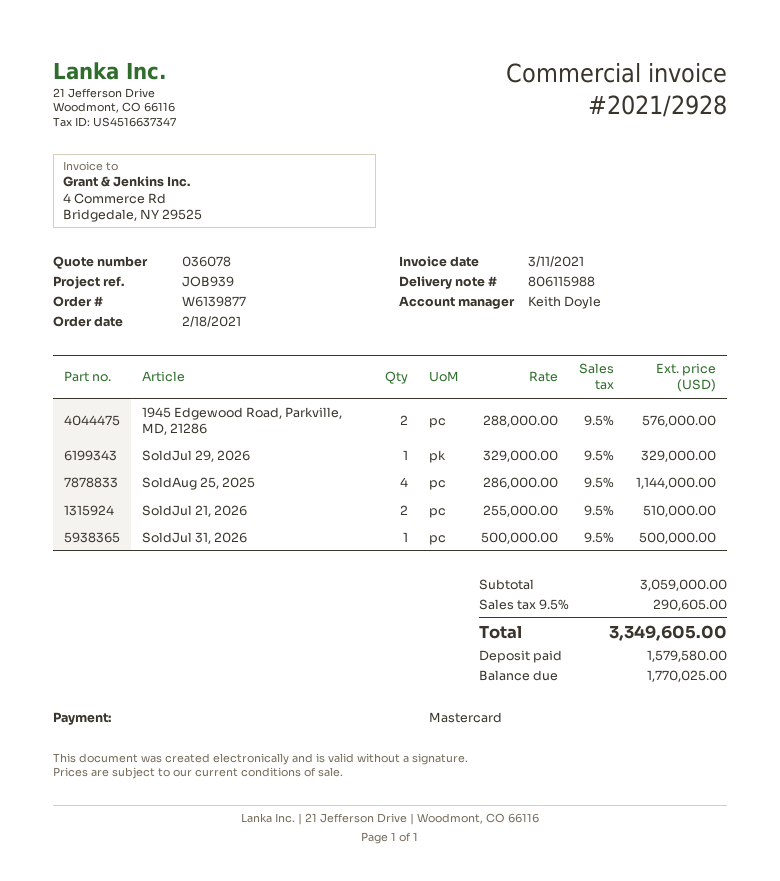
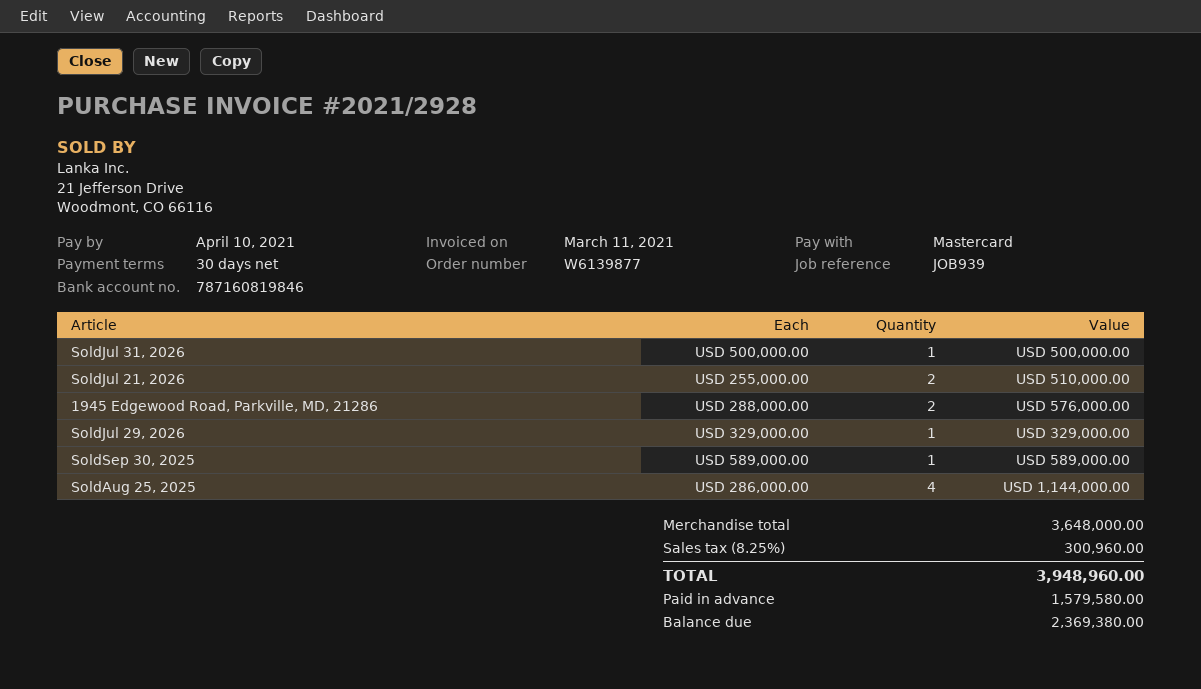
SoldSep 30, 2025: none -> 1 x 589000.00 = 589000.00
subtotal: 3059000.00 -> 3648000.00
tax: 9.5% = 290605.00 -> 8.25% = 300960.00
total: 3349605.00 -> 3948960.00
balance: 1770025.00 -> 2369380.00

